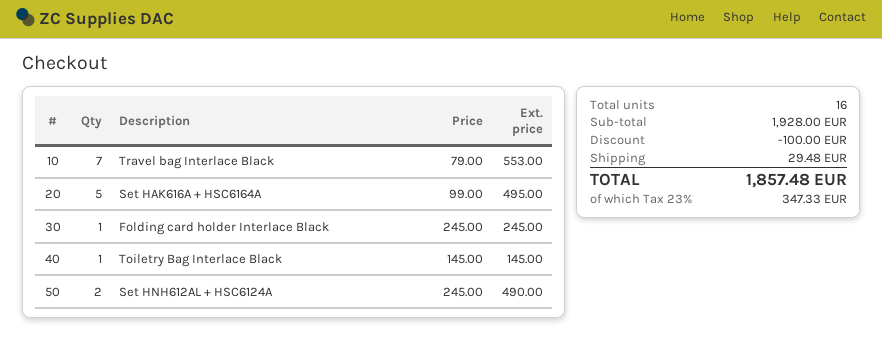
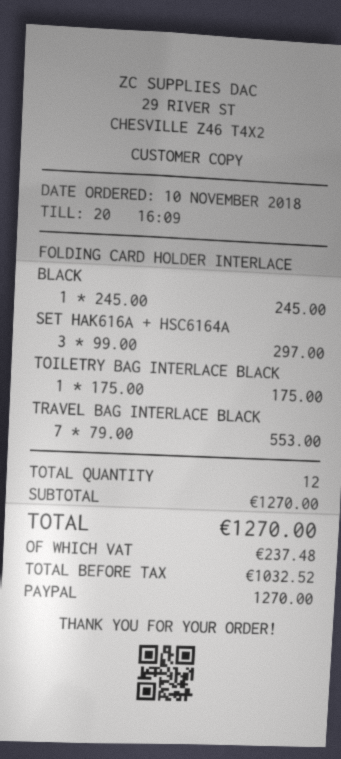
Set HAK616A + HSC6164A: 5 x 99.00 = 495.00 -> 3 x 99.00 = 297.00
Toiletry Bag Interlace Black: 1 x 145.00 = 145.00 -> 1 x 175.00 = 175.00
Set HNH612AL + HSC6124A: 2 x 245.00 = 490.00 -> none
total quantity: 16 -> 12
subtotal: 1928.00 -> 1270.00
discount: 100.00 -> none
shipping: 29.48 -> none
tax: 347.33 -> 237.48
total: 1857.48 -> 1270.00

